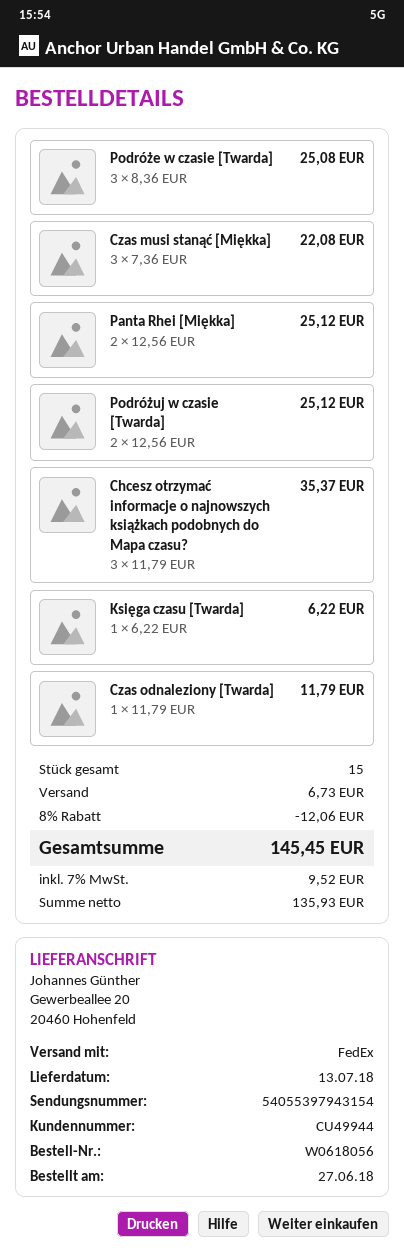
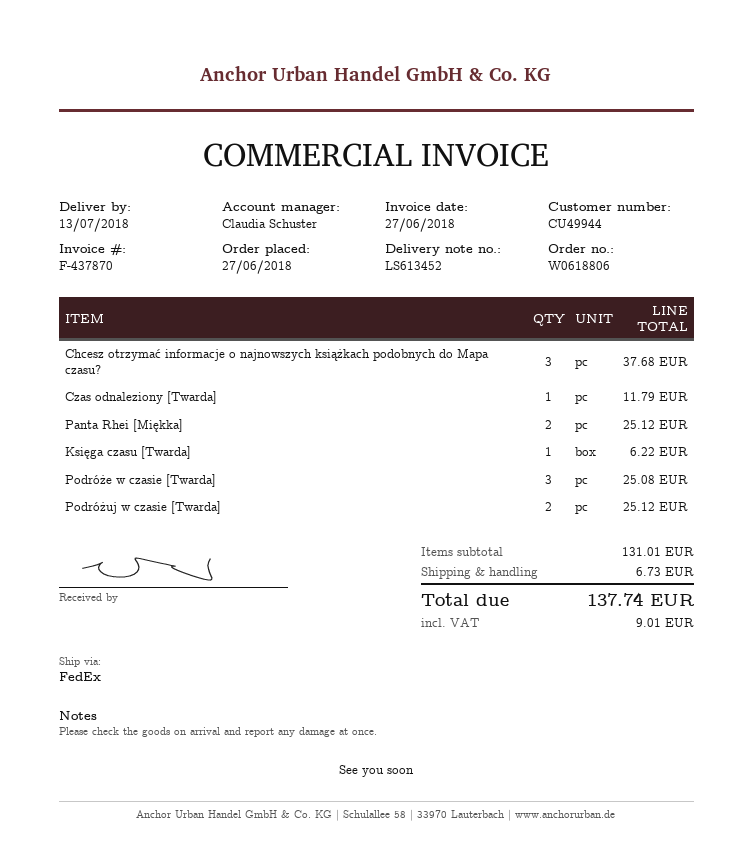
order number: W0618056 -> W0618806
Czas musi stanąć [Miękka]: 3 for 22.08 -> none
Chcesz otrzymać informacje o najnowszych książkach podobnych do Mapa czasu?: 3 for 35.37 -> 3 for 37.68
discount: 8% = 12.06 -> none
tax: 9.52 -> 9.01
total: 145.45 -> 137.74

